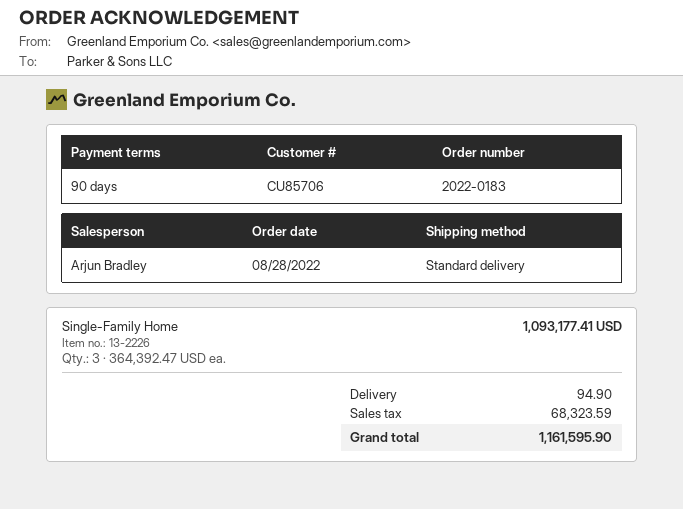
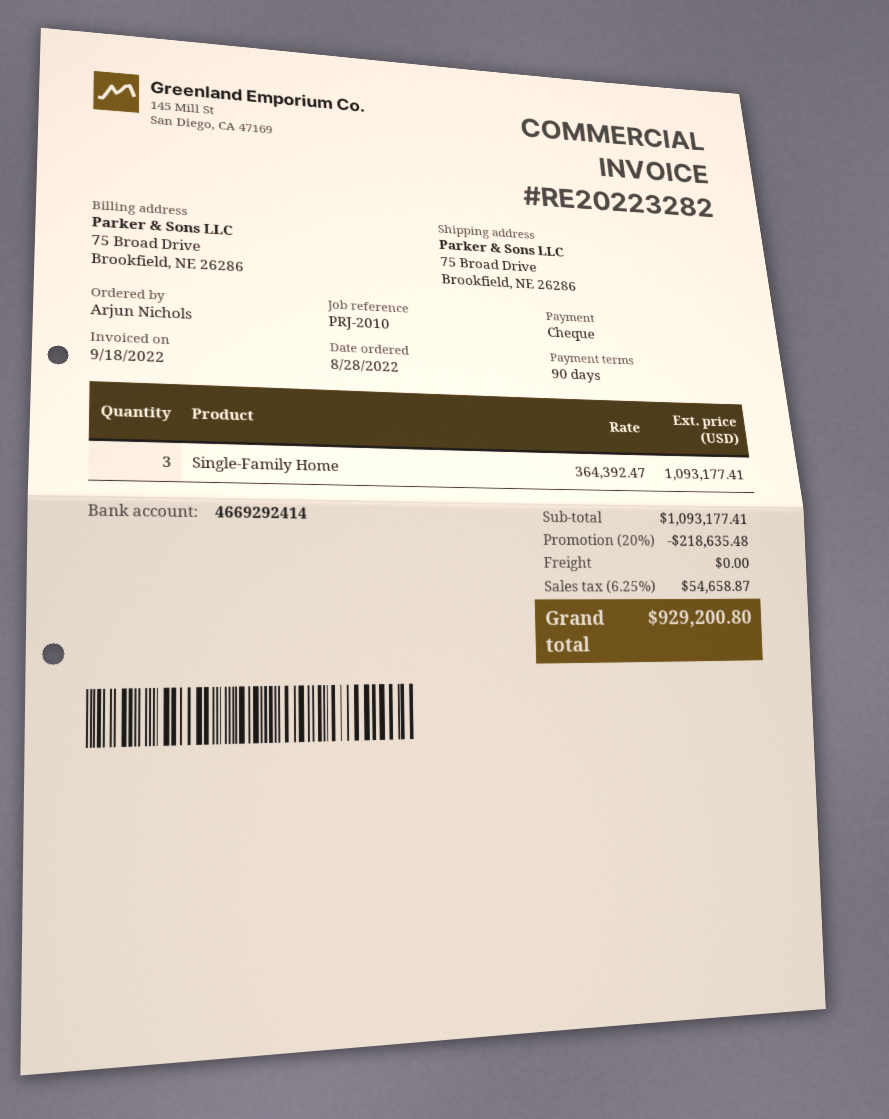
discount: none -> 20% = 218635.48
shipping: 94.90 -> 0.00
tax: 68323.59 -> 54658.87
total: 1161595.90 -> 929200.80

